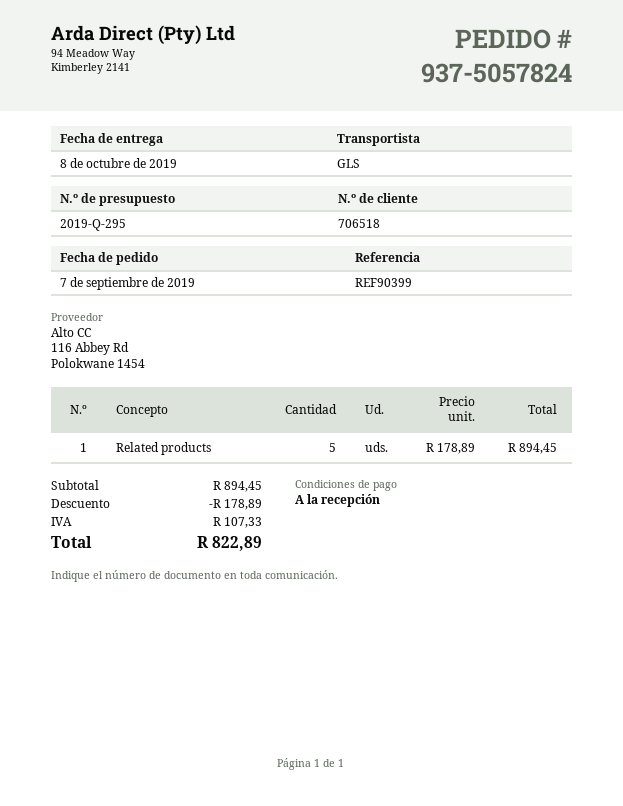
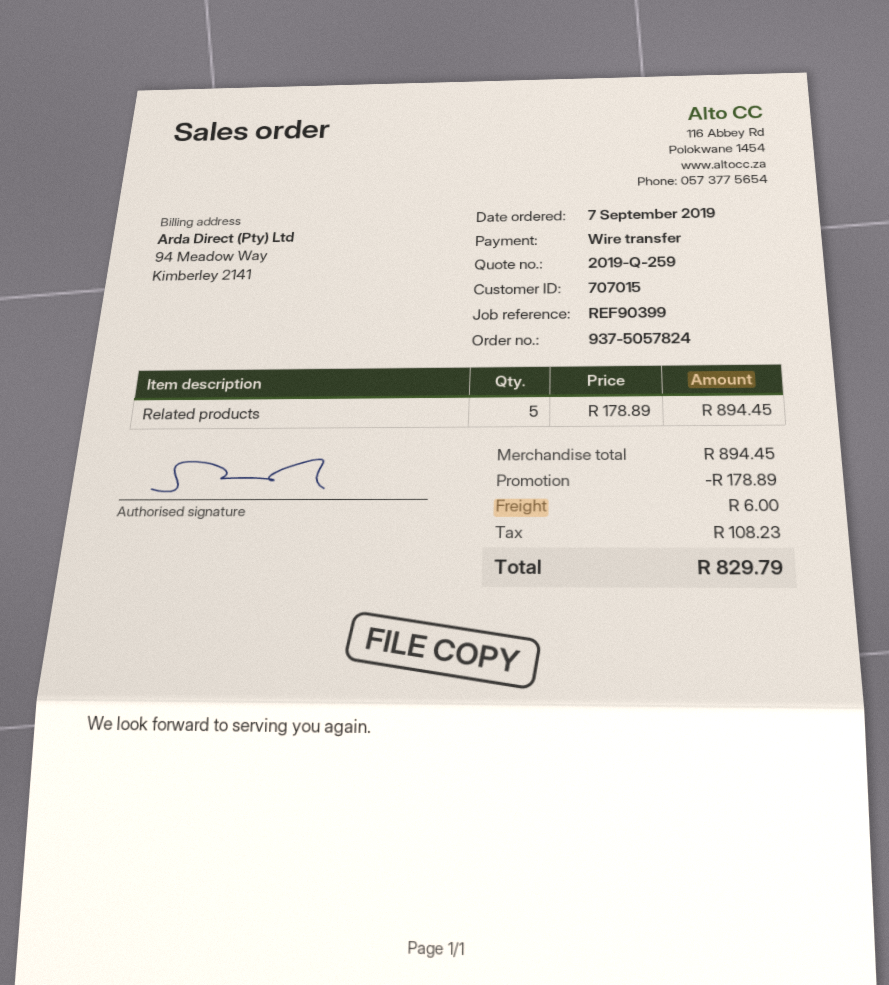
quote number: 2019-Q-295 -> 2019-Q-259
customer number: 706518 -> 707015
shipping: none -> 6.00
tax: 107.33 -> 108.23
total: 822.89 -> 829.79

